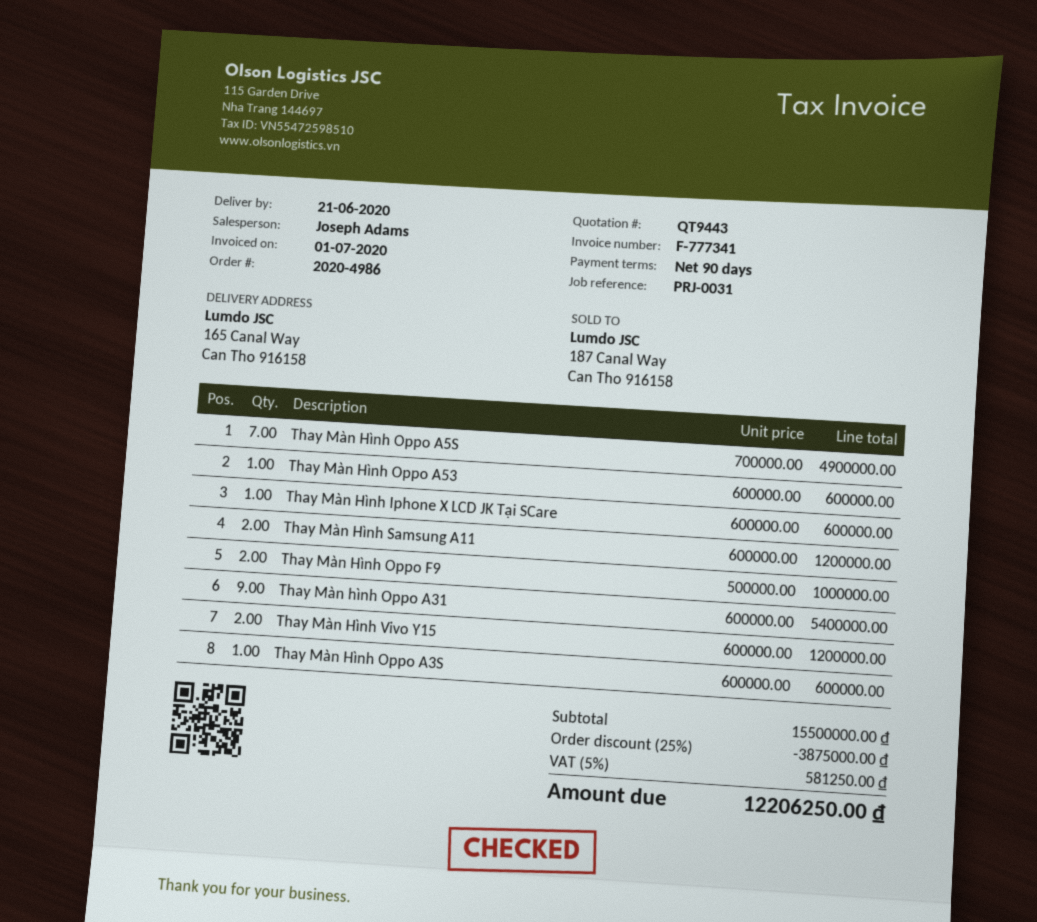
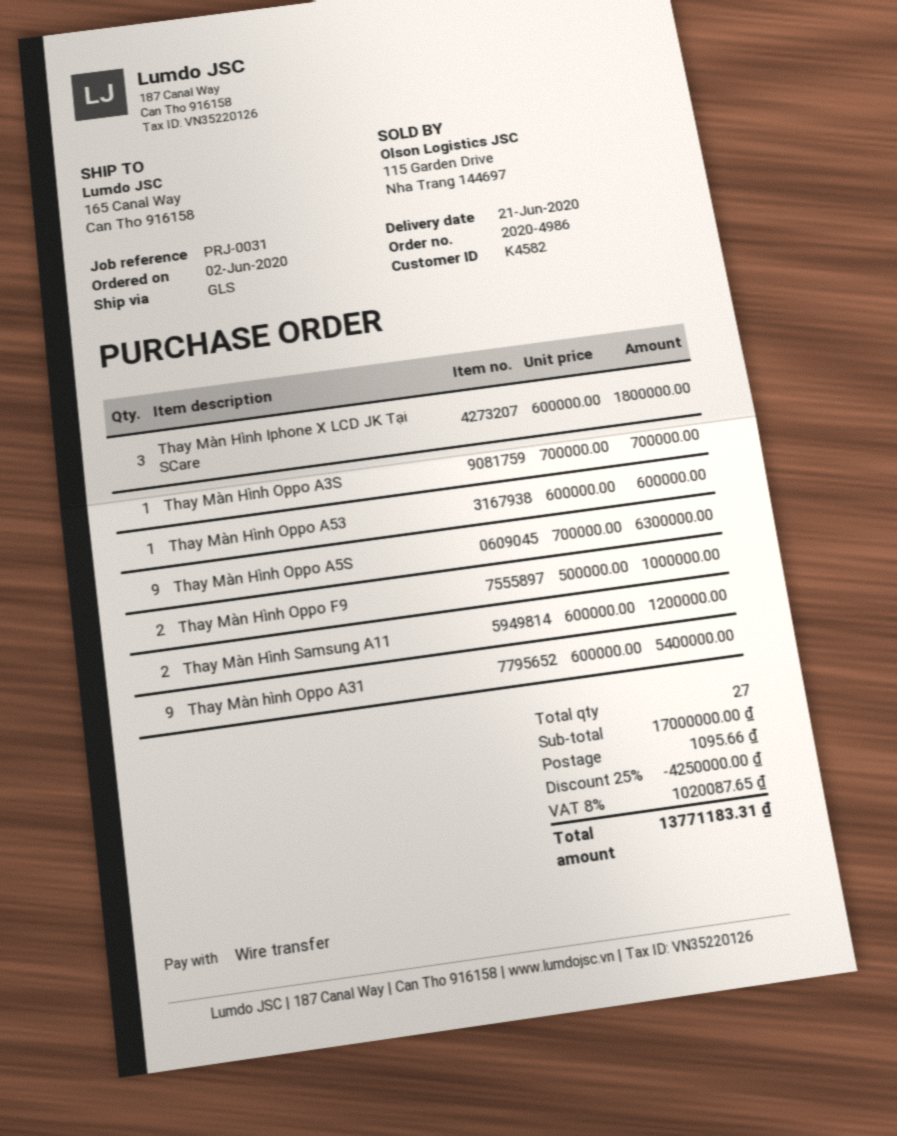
Thay Màn Hình Oppo A5S: 7 x 700000.00 = 4900000.00 -> 9 x 700000.00 = 6300000.00
Thay Màn Hình Iphone X LCD JK Tại SCare: 1 x 600000.00 = 600000.00 -> 3 x 600000.00 = 1800000.00
Thay Màn Hình Vivo Y15: 2 x 600000.00 = 1200000.00 -> none
Thay Màn Hình Oppo A3S: 1 x 600000.00 = 600000.00 -> 1 x 700000.00 = 700000.00
subtotal: 15500000.00 -> 17000000.00
discount: 25% = 3875000.00 -> 25% = 4250000.00
shipping: none -> 1095.66
tax: 5% = 581250.00 -> 8% = 1020087.65
total: 12206250.00 -> 13771183.31

